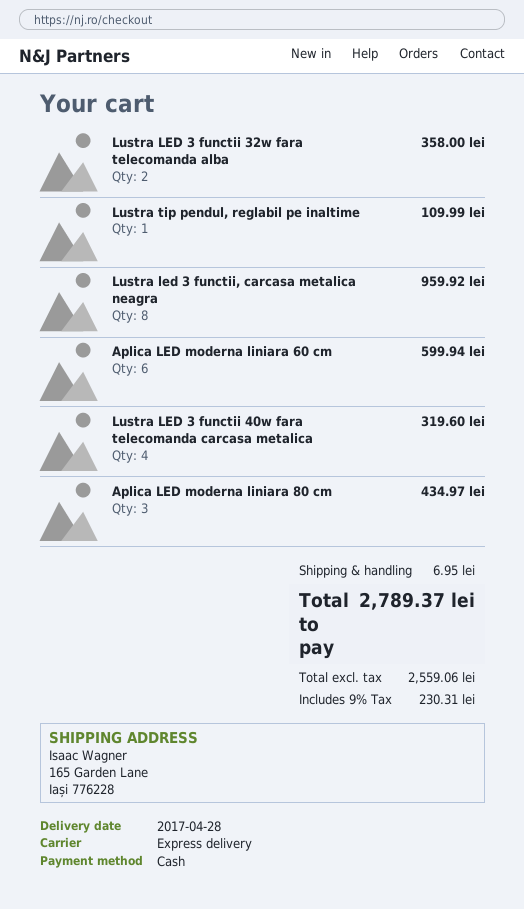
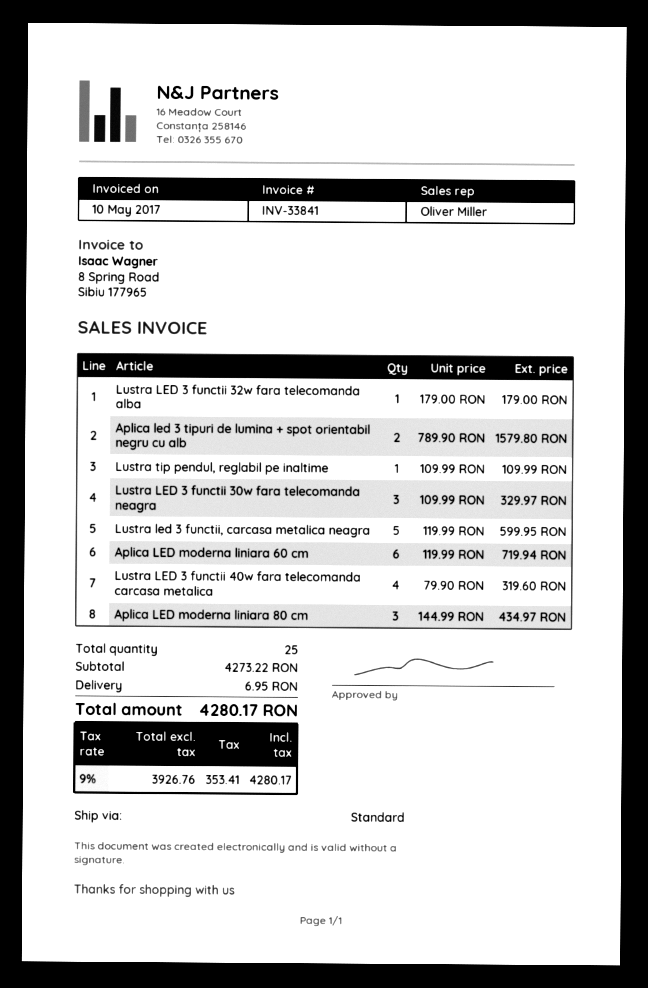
shipping method: express -> standard
Lustra LED 3 functii 32w fara telecomanda alba: 2 for 358.00 -> 1 for 179.00
Lustra led 3 functii, carcasa metalica neagra: 8 for 959.92 -> 5 for 599.95
Aplica LED moderna liniara 60 cm: 6 for 599.94 -> 6 for 719.94
Aplica led 3 tipuri de lumina + spot orientabil negru cu alb: none -> 2 for 1579.80
Lustra LED 3 functii 30w fara telecomanda neagra: none -> 3 for 329.97
net: 2559.06 -> 3926.76
tax: 9% = 230.31 -> 9% = 353.41
total: 2789.37 -> 4280.17

